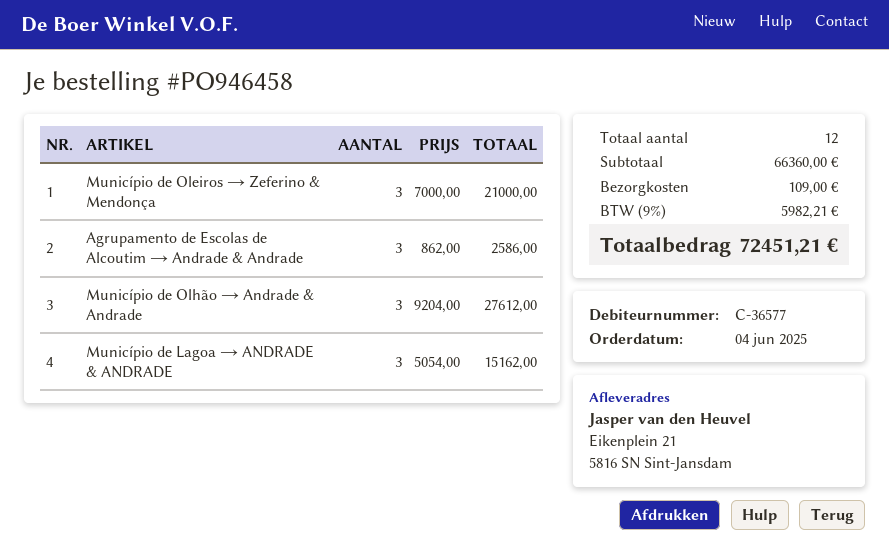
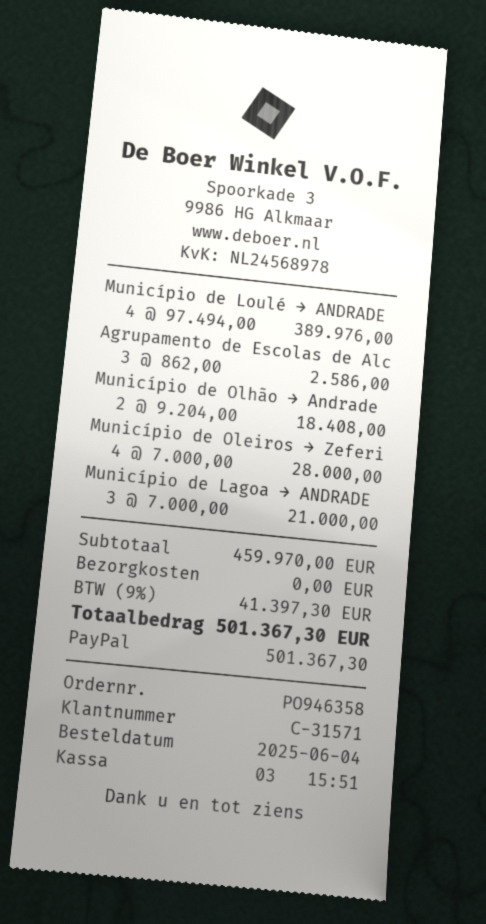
order number: PO946458 -> PO946358
customer number: C-36577 -> C-31571
Município de Oleiros → Zeferino & Mendonça: 3 x 7000.00 = 21000.00 -> 4 x 7000.00 = 28000.00
Município de Olhão → Andrade & Andrade: 3 x 9204.00 = 27612.00 -> 2 x 9204.00 = 18408.00
Município de Lagoa → ANDRADE & ANDRADE: 3 x 5054.00 = 15162.00 -> 3 x 7000.00 = 21000.00
Município de Loulé → ANDRADE: none -> 4 x 97494.00 = 389976.00
subtotal: 66360.00 -> 459970.00
shipping: 109.00 -> 0.00
tax: 9% = 5982.21 -> 9% = 41397.30
total: 72451.21 -> 501367.30

